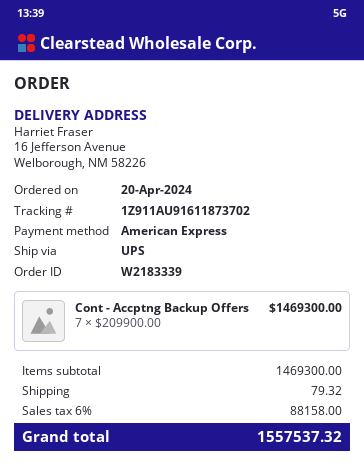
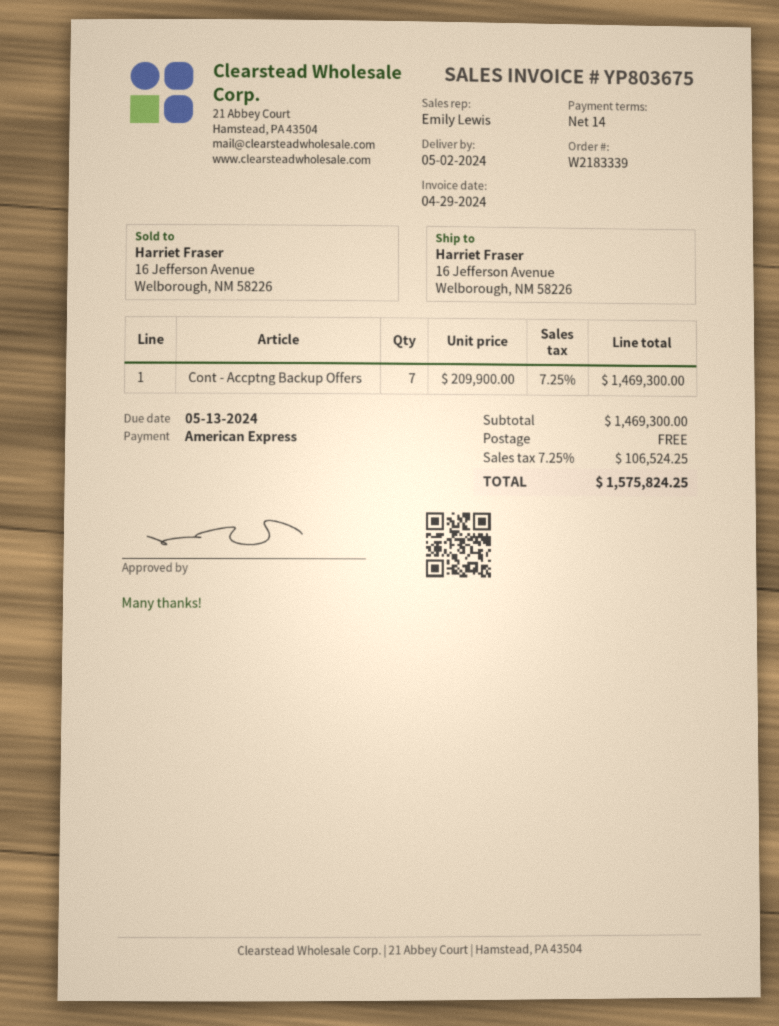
shipping: 79.32 -> 0.00
tax: 6% = 88158.00 -> 7.25% = 106524.25
total: 1557537.32 -> 1575824.25

